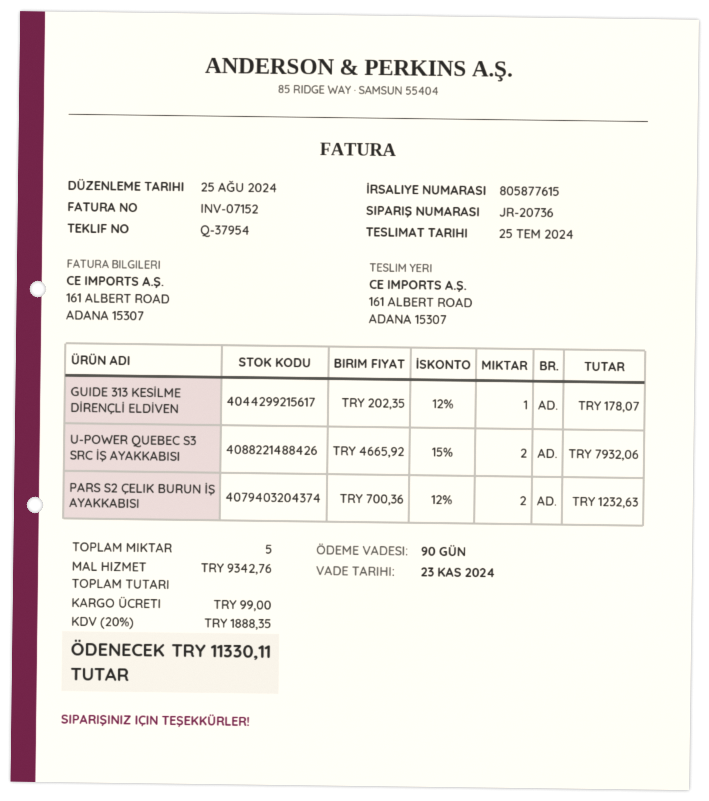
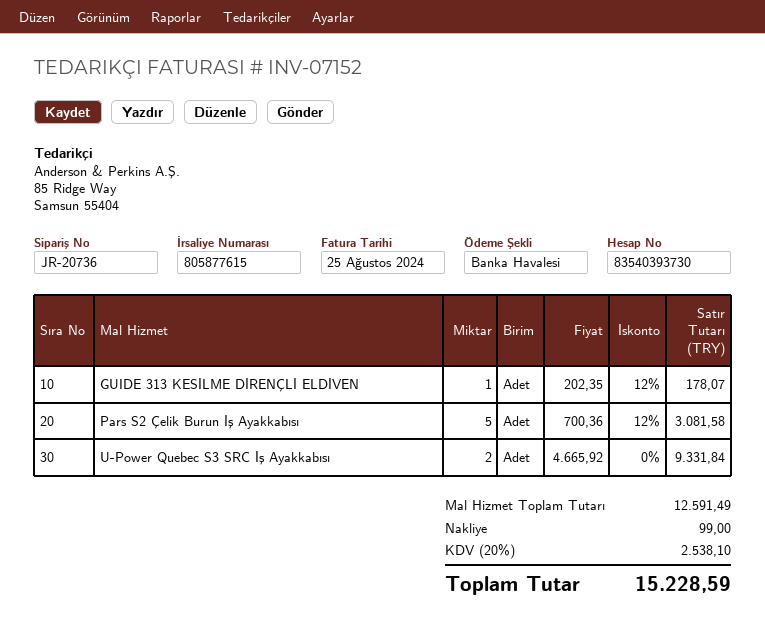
U-POWER QUEBEC S3 SRC İŞ AYAKKABISI: 2 x 4665.92 - 15% = 7932.06 -> 2 x 4665.92 = 9331.84
PARS S2 ÇELIK BURUN İŞ AYAKKABISI: 2 x 700.36 - 12% = 1232.63 -> 5 x 700.36 - 12% = 3081.58
subtotal: 9342.76 -> 12591.49
tax: 20% = 1888.35 -> 20% = 2538.10
total: 11330.11 -> 15228.59

